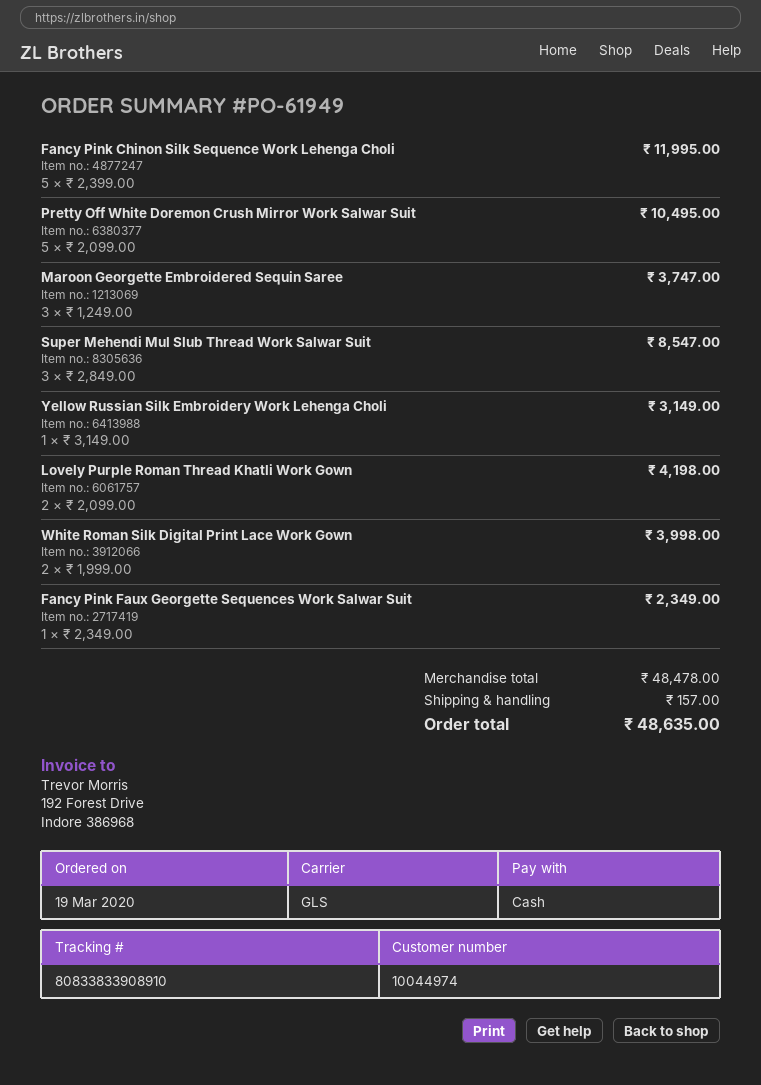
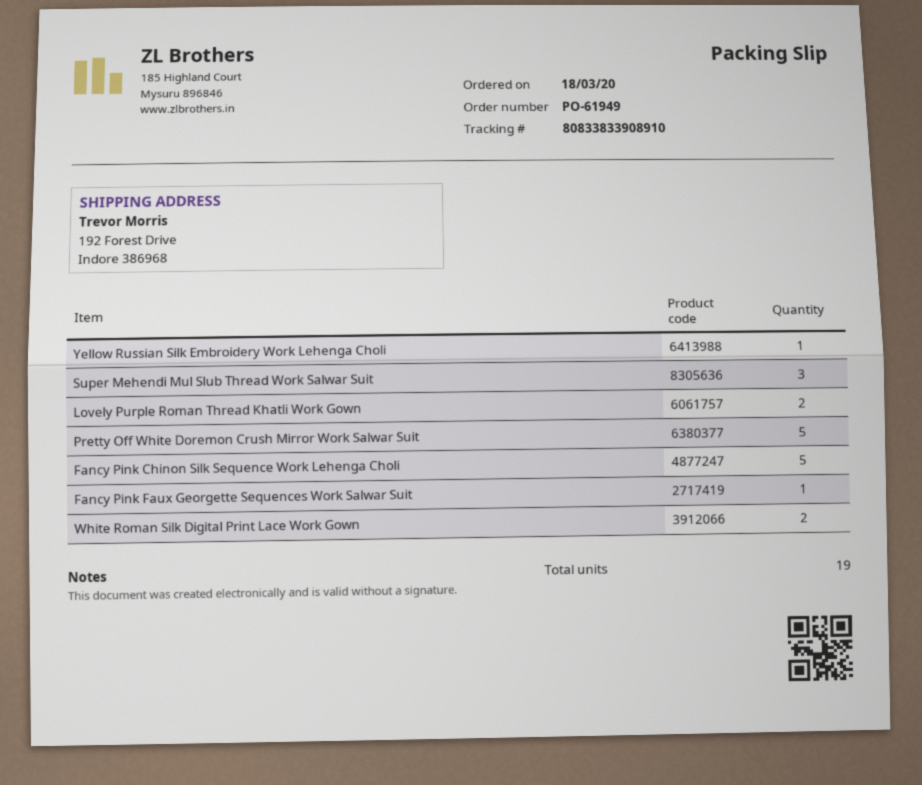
order date: 2020-03-19 -> 2020-03-18
Maroon Georgette Embroidered Sequin Saree: 3 -> none

